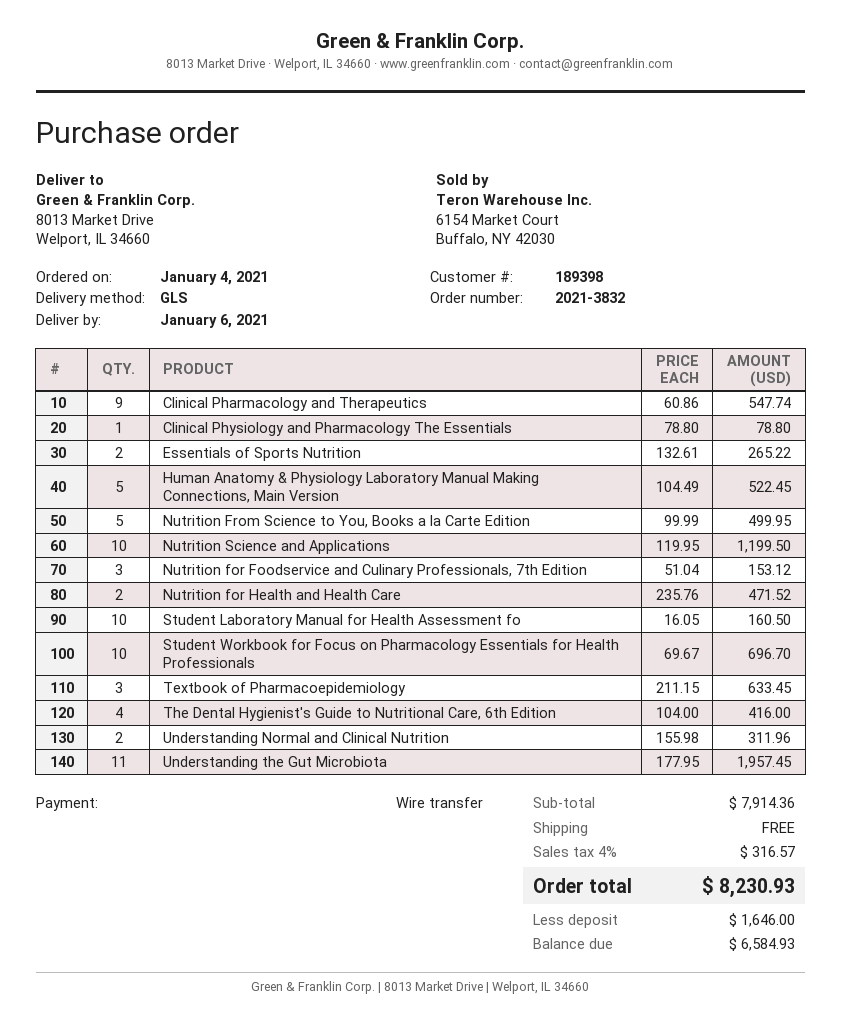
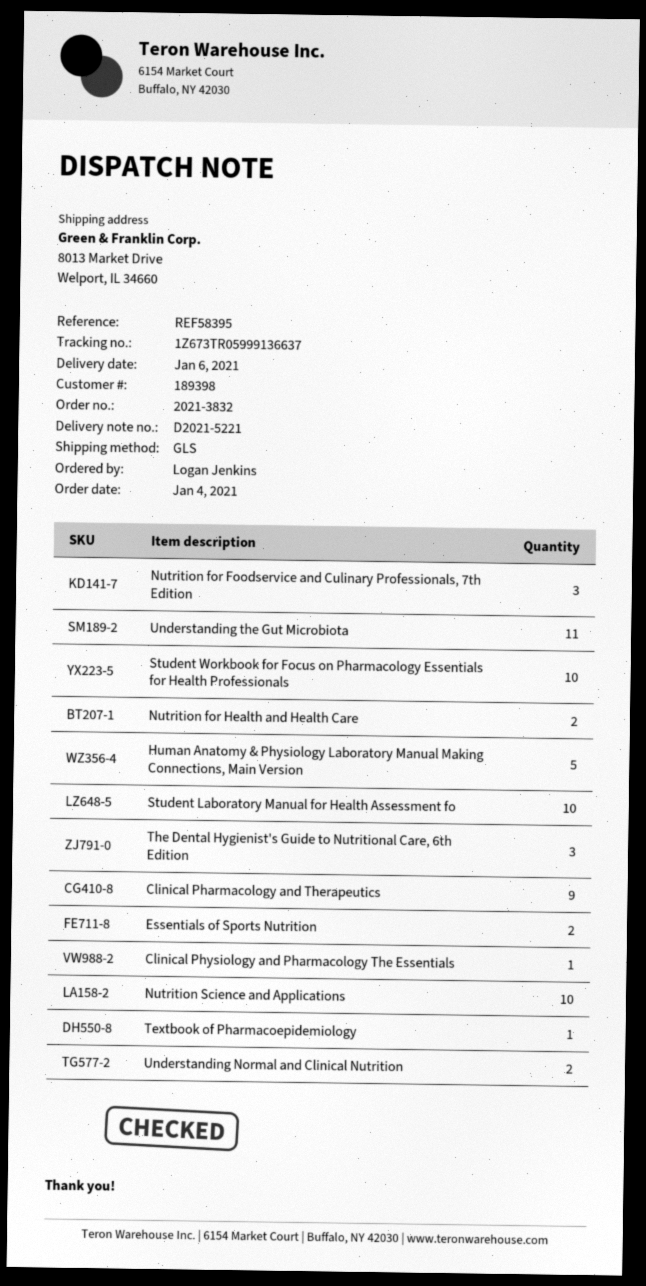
Nutrition From Science to You, Books a la Carte Edition: 5 -> none
Textbook of Pharmacoepidemiology: 3 -> 1
The Dental Hygienist's Guide to Nutritional Care, 6th Edition: 4 -> 3

